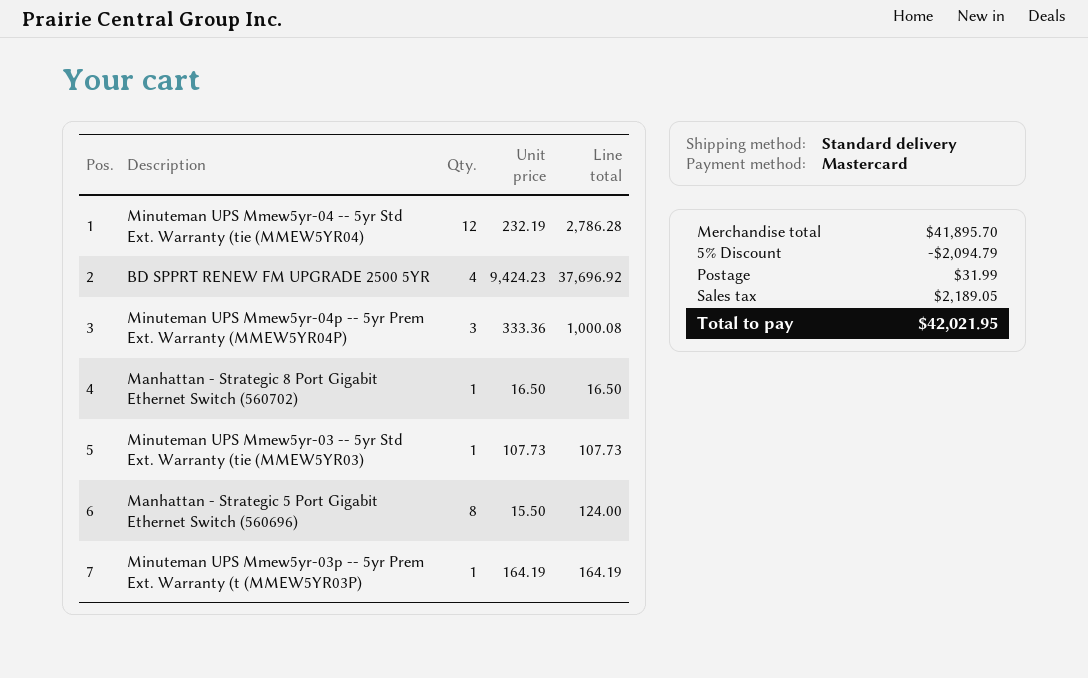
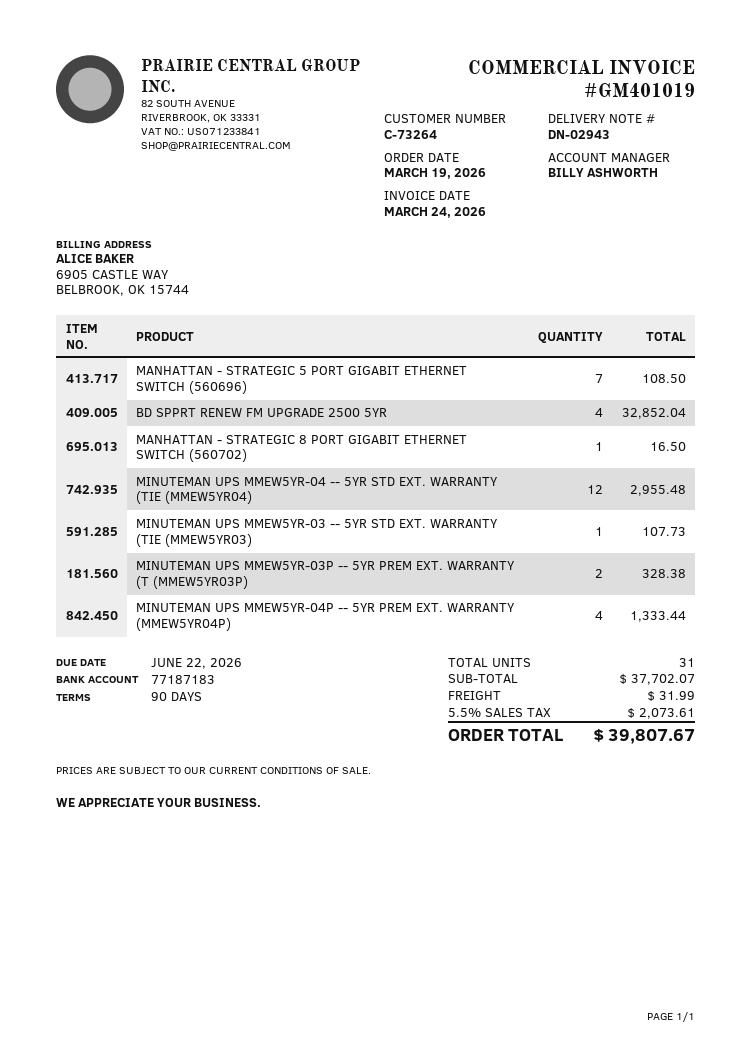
Minuteman UPS Mmew5yr-04 -- 5yr Std Ext. Warranty (tie (MMEW5YR04): 12 for 2786.28 -> 12 for 2955.48
BD SPPRT RENEW FM UPGRADE 2500 5YR: 4 for 37696.92 -> 4 for 32852.04
Minuteman UPS Mmew5yr-04p -- 5yr Prem Ext. Warranty (MMEW5YR04P): 3 for 1000.08 -> 4 for 1333.44
Manhattan - Strategic 5 Port Gigabit Ethernet Switch (560696): 8 for 124.00 -> 7 for 108.50
Minuteman UPS Mmew5yr-03p -- 5yr Prem Ext. Warranty (t (MMEW5YR03P): 1 for 164.19 -> 2 for 328.38
subtotal: 41895.70 -> 37702.07
discount: 5% = 2094.79 -> none
tax: 2189.05 -> 2073.61
total: 42021.95 -> 39807.67

